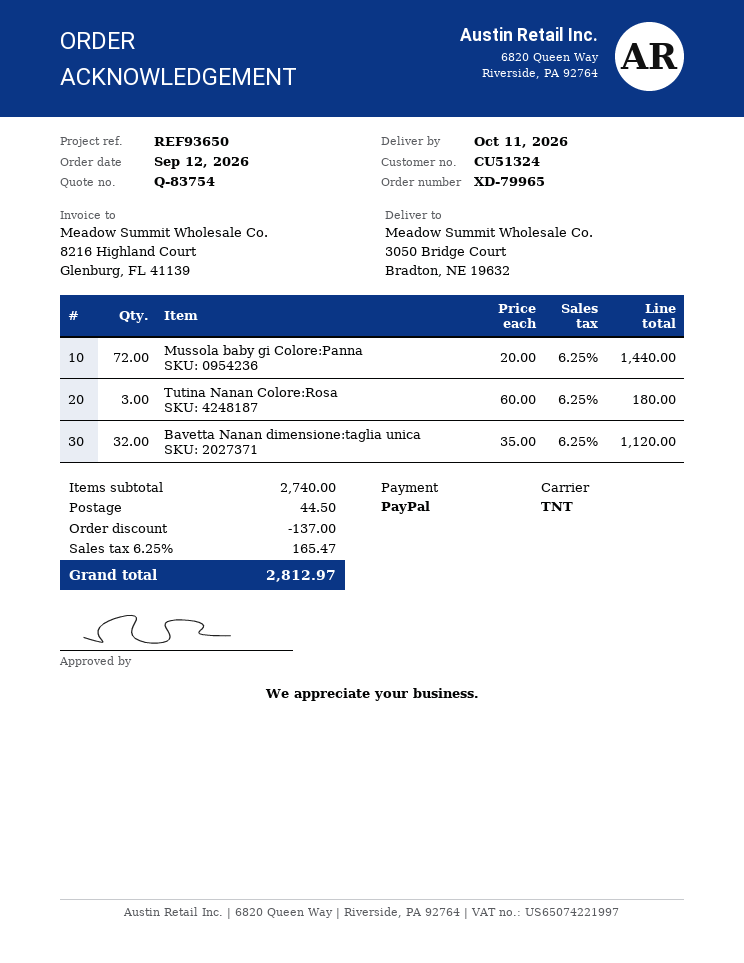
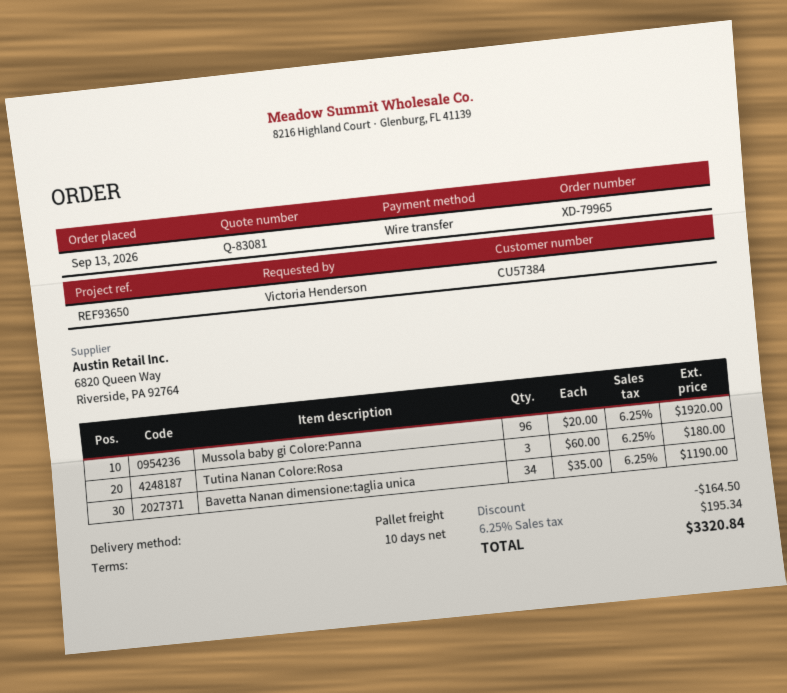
quote number: Q-83754 -> Q-83081
order date: 2026-09-12 -> 2026-09-13
customer number: CU51324 -> CU57384
payment method: PayPal -> bank transfer
shipping method: TNT -> pallet freight
Mussola baby gi Colore:Panna: 72 x 20.00 = 1440.00 -> 96 x 20.00 = 1920.00
Bavetta Nanan dimensione:taglia unica: 32 x 35.00 = 1120.00 -> 34 x 35.00 = 1190.00
discount: 137.00 -> 164.50
shipping: 44.50 -> none
tax: 6.25% = 165.47 -> 6.25% = 195.34
total: 2812.97 -> 3320.84

